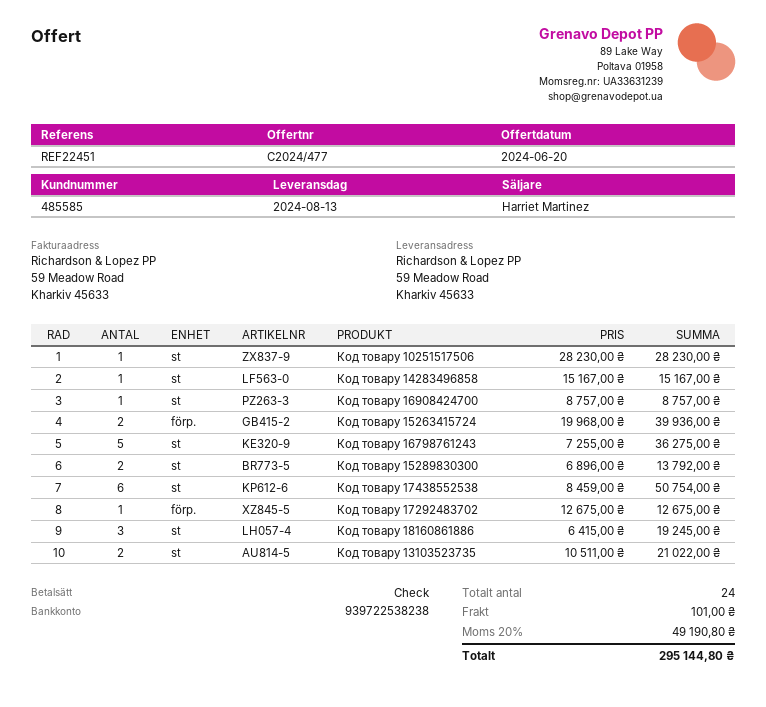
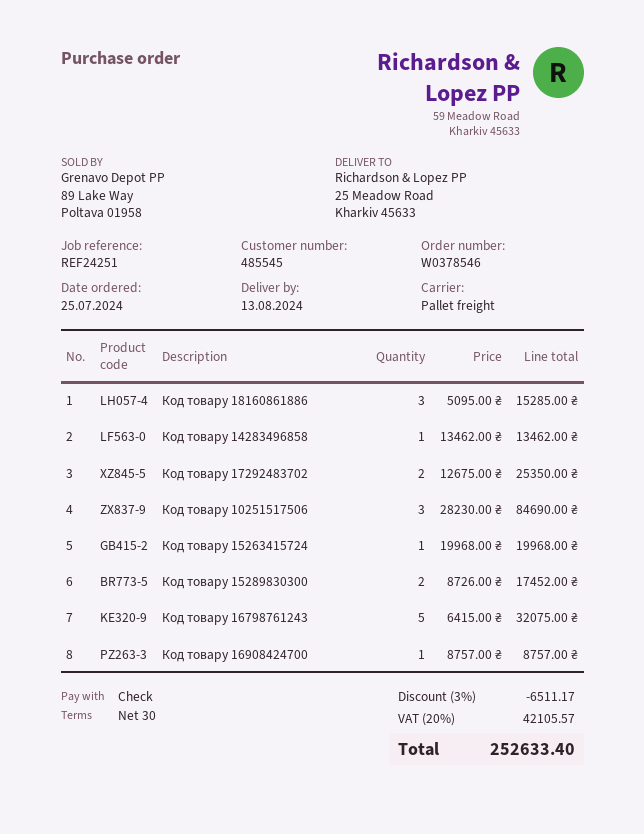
customer number: 485585 -> 485545
reference: REF22451 -> REF24251
ship to: 59 Meadow Road, Kharkiv 45633 -> 25 Meadow Road, Kharkiv 45633
Код товару 10251517506: 1 x 28230.00 = 28230.00 -> 3 x 28230.00 = 84690.00
Код товару 14283496858: 1 x 15167.00 = 15167.00 -> 1 x 13462.00 = 13462.00
Код товару 15263415724: 2 x 19968.00 = 39936.00 -> 1 x 19968.00 = 19968.00
Код товару 16798761243: 5 x 7255.00 = 36275.00 -> 5 x 6415.00 = 32075.00
Код товару 15289830300: 2 x 6896.00 = 13792.00 -> 2 x 8726.00 = 17452.00
Код товару 17438552538: 6 x 8459.00 = 50754.00 -> none
Код товару 17292483702: 1 x 12675.00 = 12675.00 -> 2 x 12675.00 = 25350.00
Код товару 18160861886: 3 x 6415.00 = 19245.00 -> 3 x 5095.00 = 15285.00
Код товару 13103523735: 2 x 10511.00 = 21022.00 -> none
discount: none -> 3% = 6511.17
shipping: 101.00 -> none
tax: 20% = 49190.80 -> 20% = 42105.57
total: 295144.80 -> 252633.40

